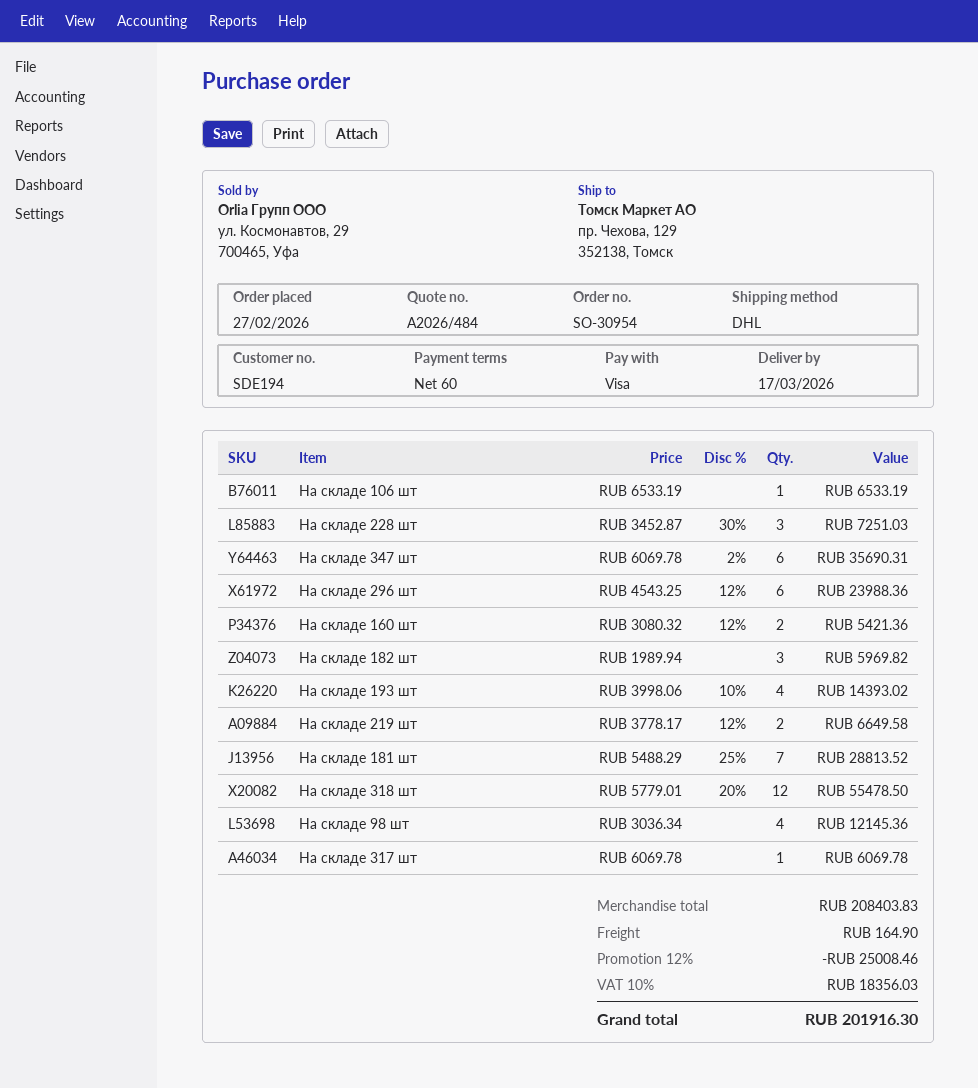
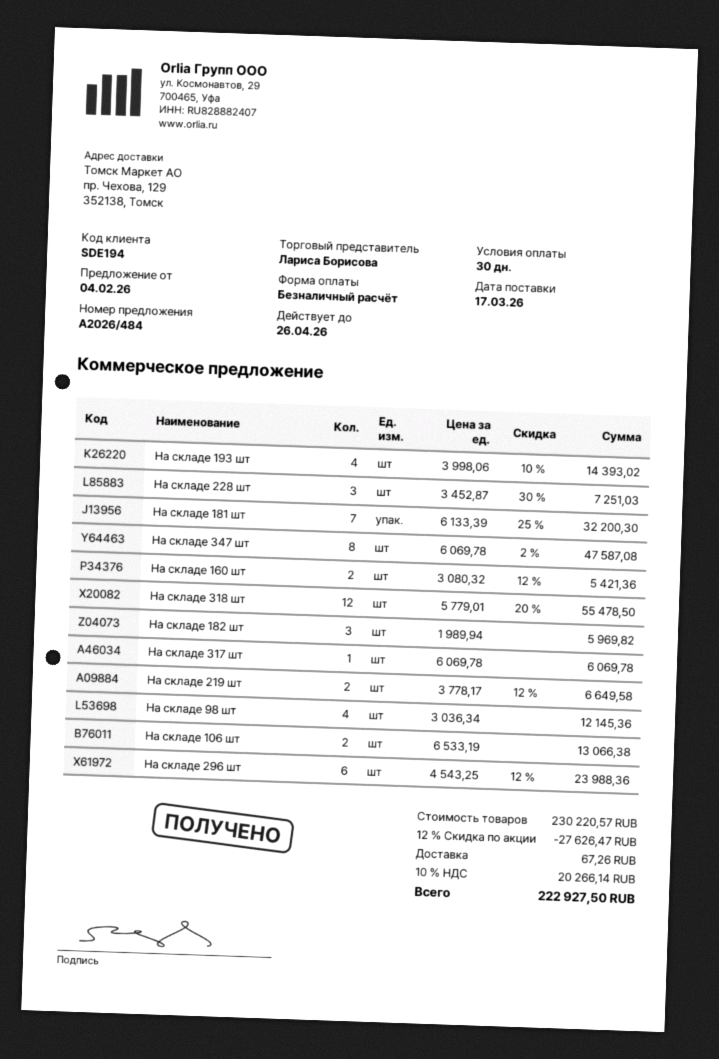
payment terms: 60 days -> 30 days
payment method: Visa -> bank transfer
На складе 106 шт: 1 x 6533.19 = 6533.19 -> 2 x 6533.19 = 13066.38
На складе 347 шт: 6 x 6069.78 - 2% = 35690.31 -> 8 x 6069.78 - 2% = 47587.08
На складе 181 шт: 7 x 5488.29 - 25% = 28813.52 -> 7 x 6133.39 - 25% = 32200.30
subtotal: 208403.83 -> 230220.57
discount: 12% = 25008.46 -> 12% = 27626.47
shipping: 164.90 -> 67.26
tax: 10% = 18356.03 -> 10% = 20266.14
total: 201916.30 -> 222927.50

